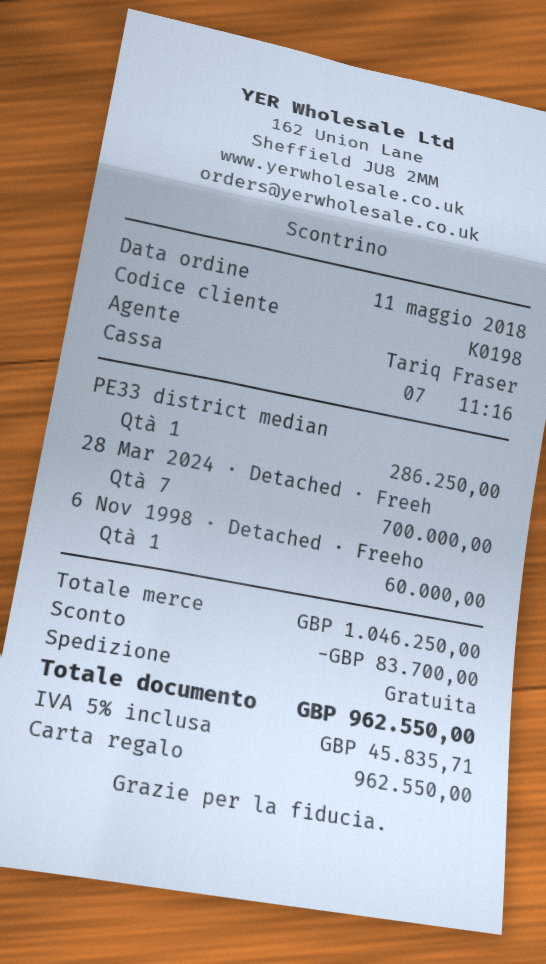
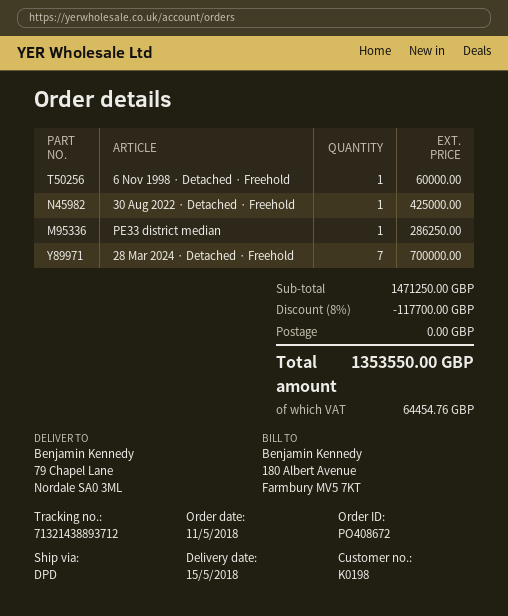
30 Aug 2022 · Detached · Freehold: none -> 1 for 425000.00
subtotal: 1046250.00 -> 1471250.00
discount: 83700.00 -> 117700.00
tax: 45835.71 -> 64454.76
total: 962550.00 -> 1353550.00

